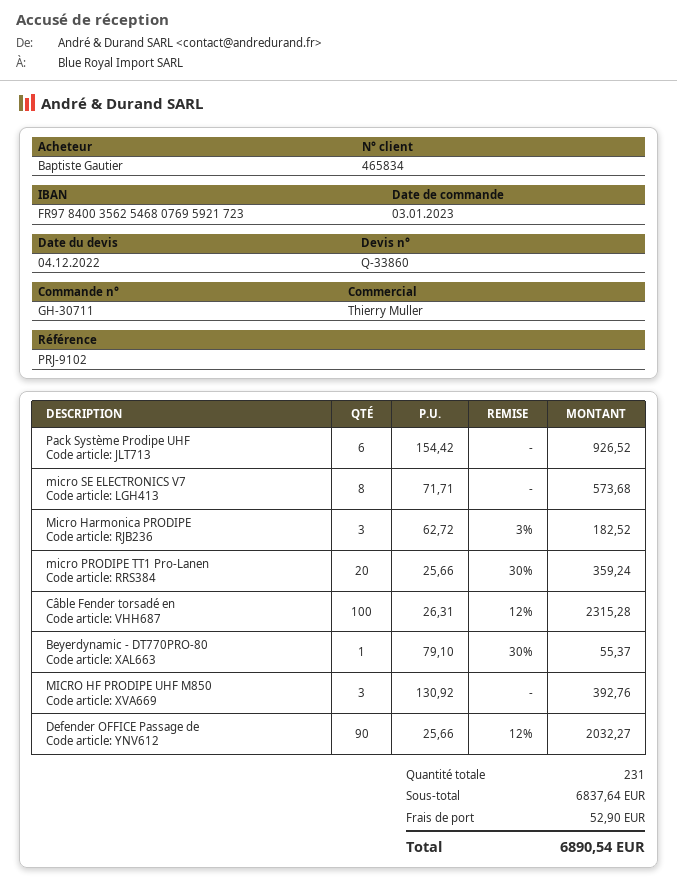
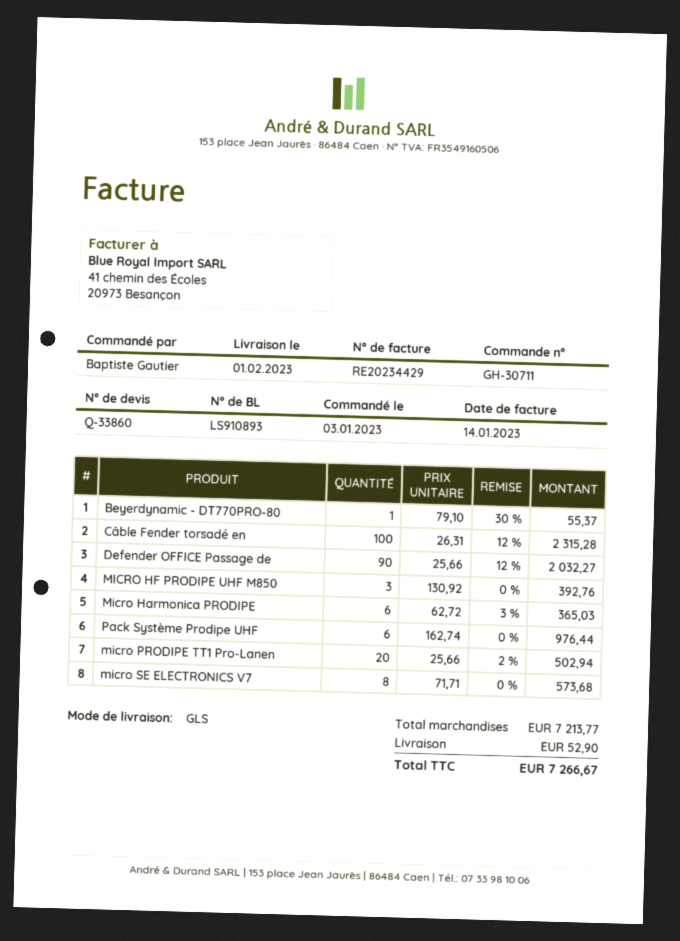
Pack Système Prodipe UHF: 6 x 154.42 = 926.52 -> 6 x 162.74 = 976.44
Micro Harmonica PRODIPE: 3 x 62.72 - 3% = 182.52 -> 6 x 62.72 - 3% = 365.03
micro PRODIPE TT1 Pro-Lanen: 20 x 25.66 - 30% = 359.24 -> 20 x 25.66 - 2% = 502.94
subtotal: 6837.64 -> 7213.77
total: 6890.54 -> 7266.67

